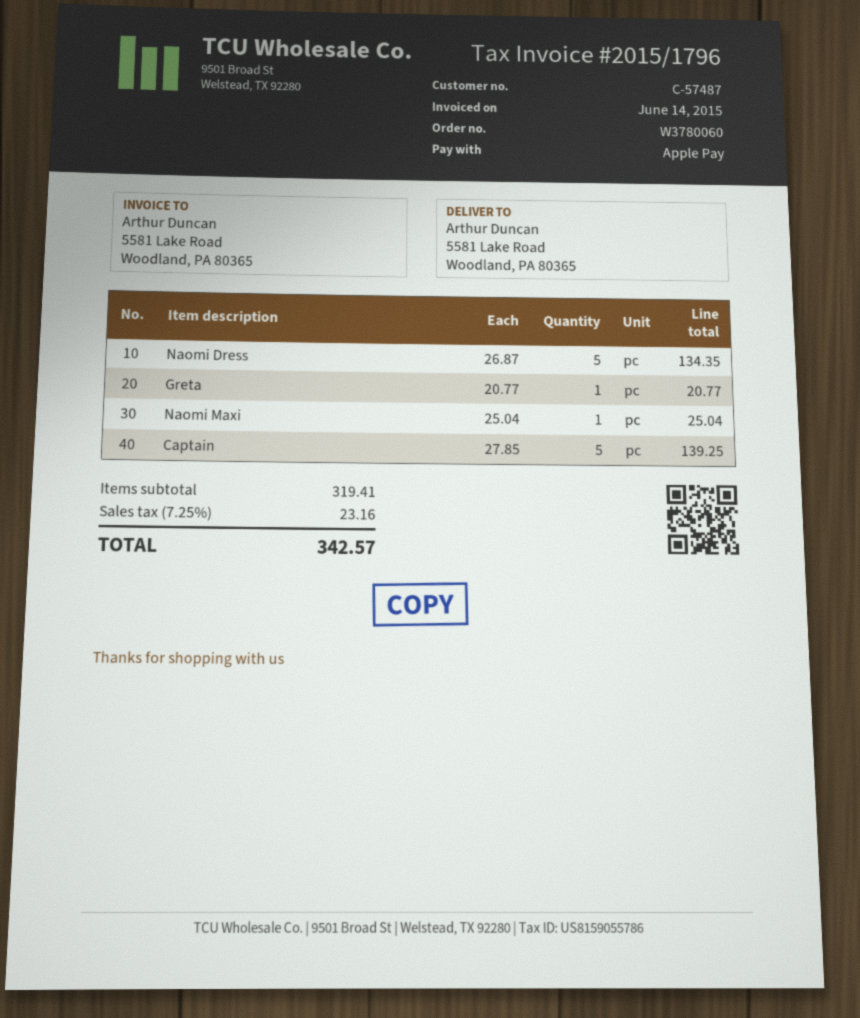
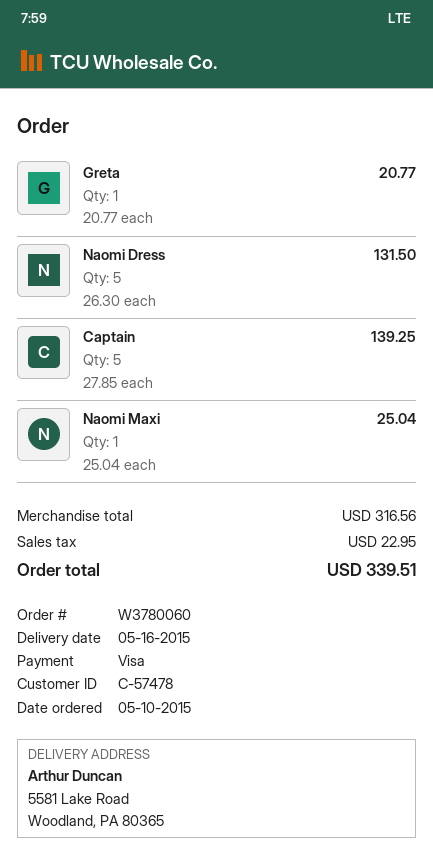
customer number: C-57487 -> C-57478
payment method: Apple Pay -> Visa
Naomi Dress: 5 x 26.87 = 134.35 -> 5 x 26.30 = 131.50
subtotal: 319.41 -> 316.56
tax: 23.16 -> 22.95
total: 342.57 -> 339.51

